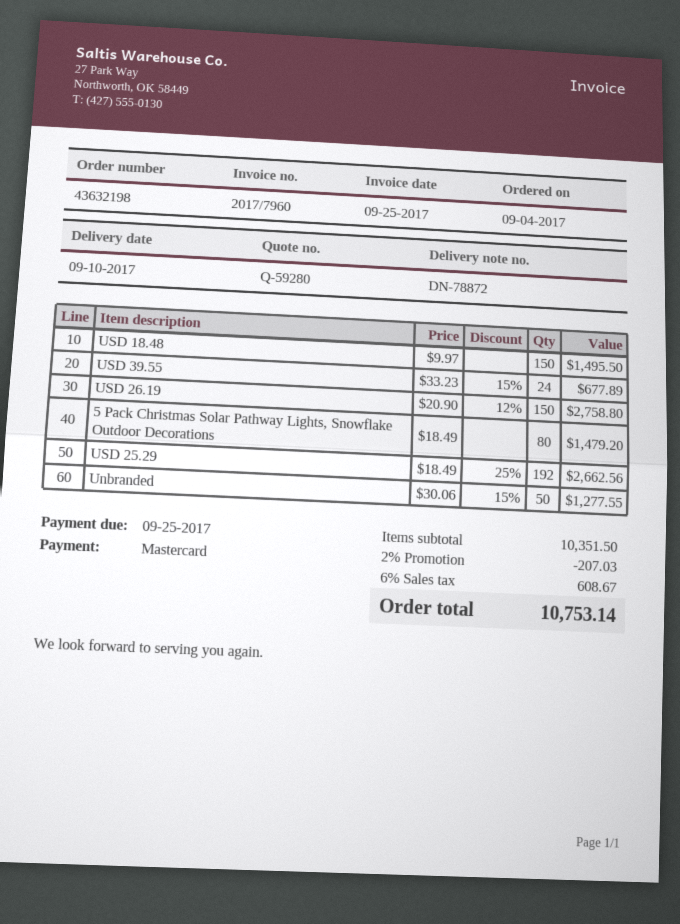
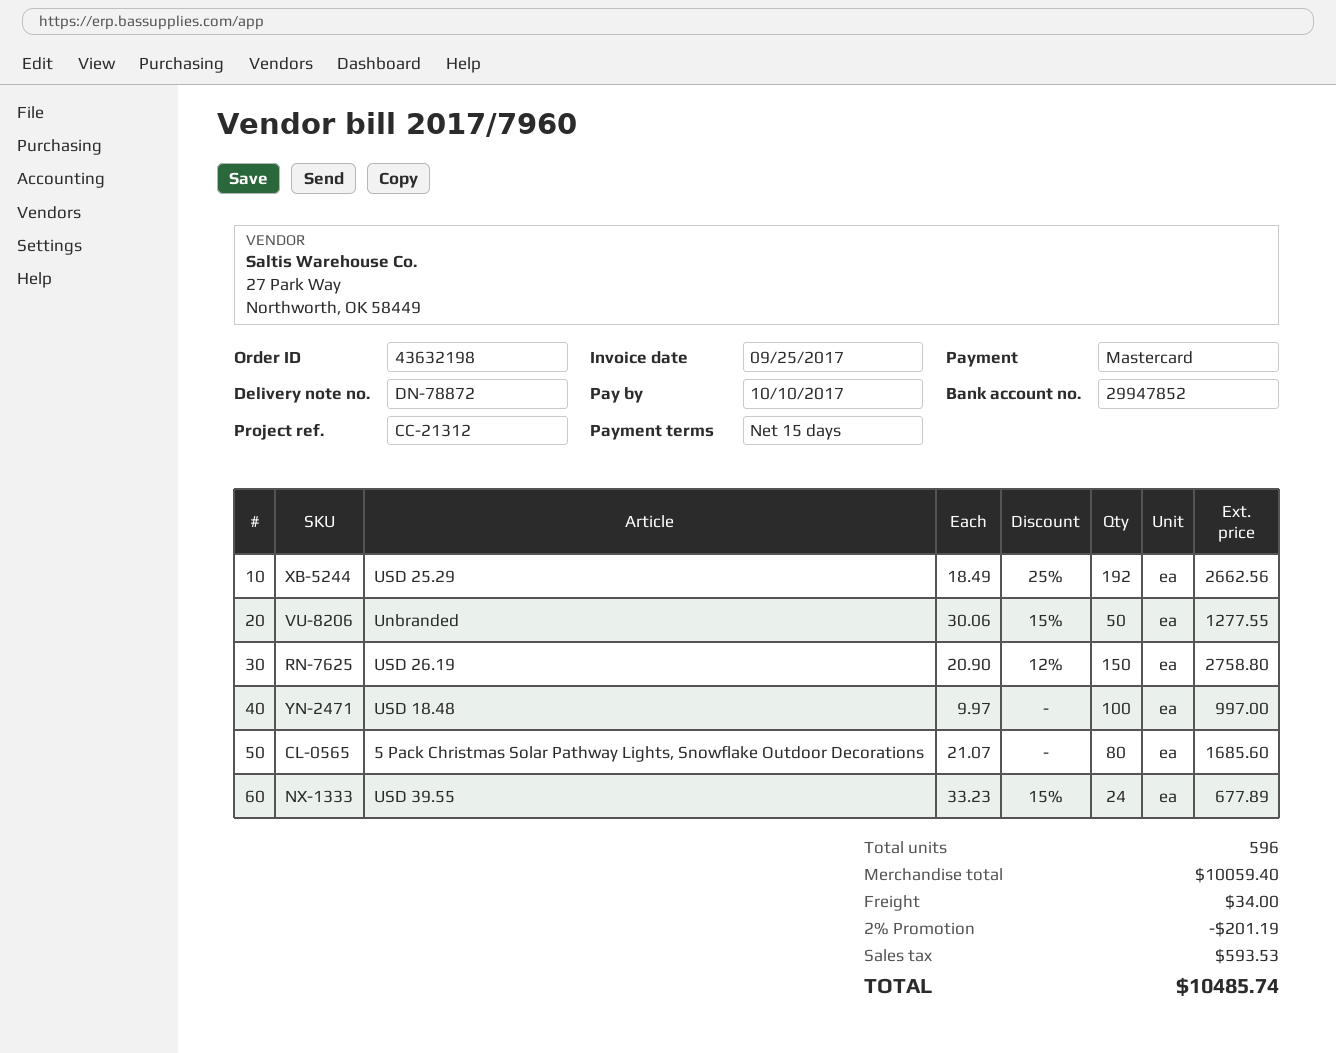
due date: 2017-09-25 -> 2017-10-10
USD 18.48: 150 x 9.97 = 1495.50 -> 100 x 9.97 = 997.00
5 Pack Christmas Solar Pathway Lights, Snowflake Outdoor Decorations: 80 x 18.49 = 1479.20 -> 80 x 21.07 = 1685.60
subtotal: 10351.50 -> 10059.40
discount: 2% = 207.03 -> 2% = 201.19
shipping: none -> 34.00
tax: 608.67 -> 593.53
total: 10753.14 -> 10485.74

